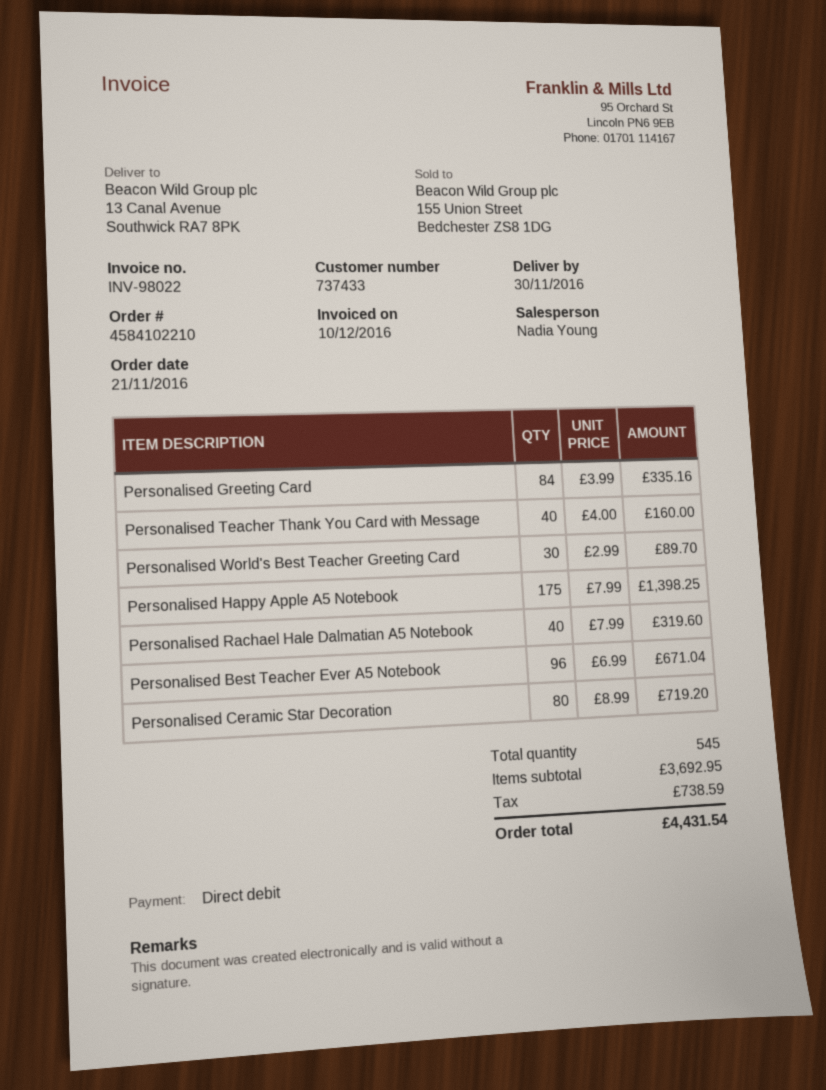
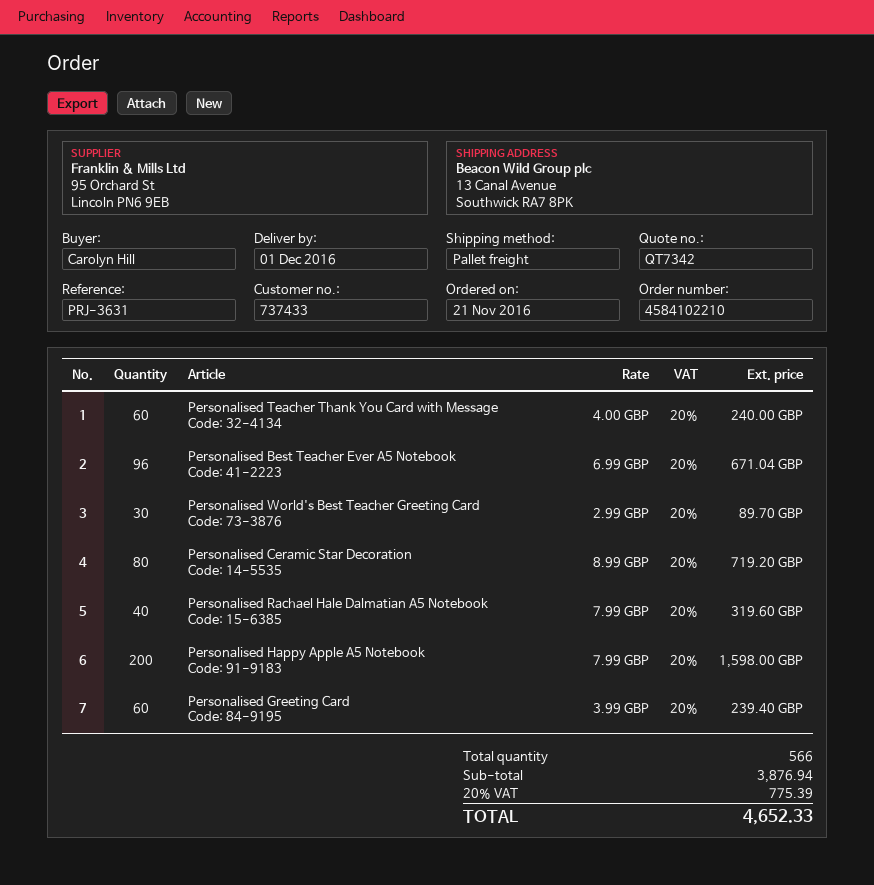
delivery date: 2016-11-30 -> 2016-12-01
Personalised Greeting Card: 84 x 3.99 = 335.16 -> 60 x 3.99 = 239.40
Personalised Teacher Thank You Card with Message: 40 x 4.00 = 160.00 -> 60 x 4.00 = 240.00
Personalised Happy Apple A5 Notebook: 175 x 7.99 = 1398.25 -> 200 x 7.99 = 1598.00
total quantity: 545 -> 566
subtotal: 3692.95 -> 3876.94
tax: 738.59 -> 775.39
total: 4431.54 -> 4652.33

